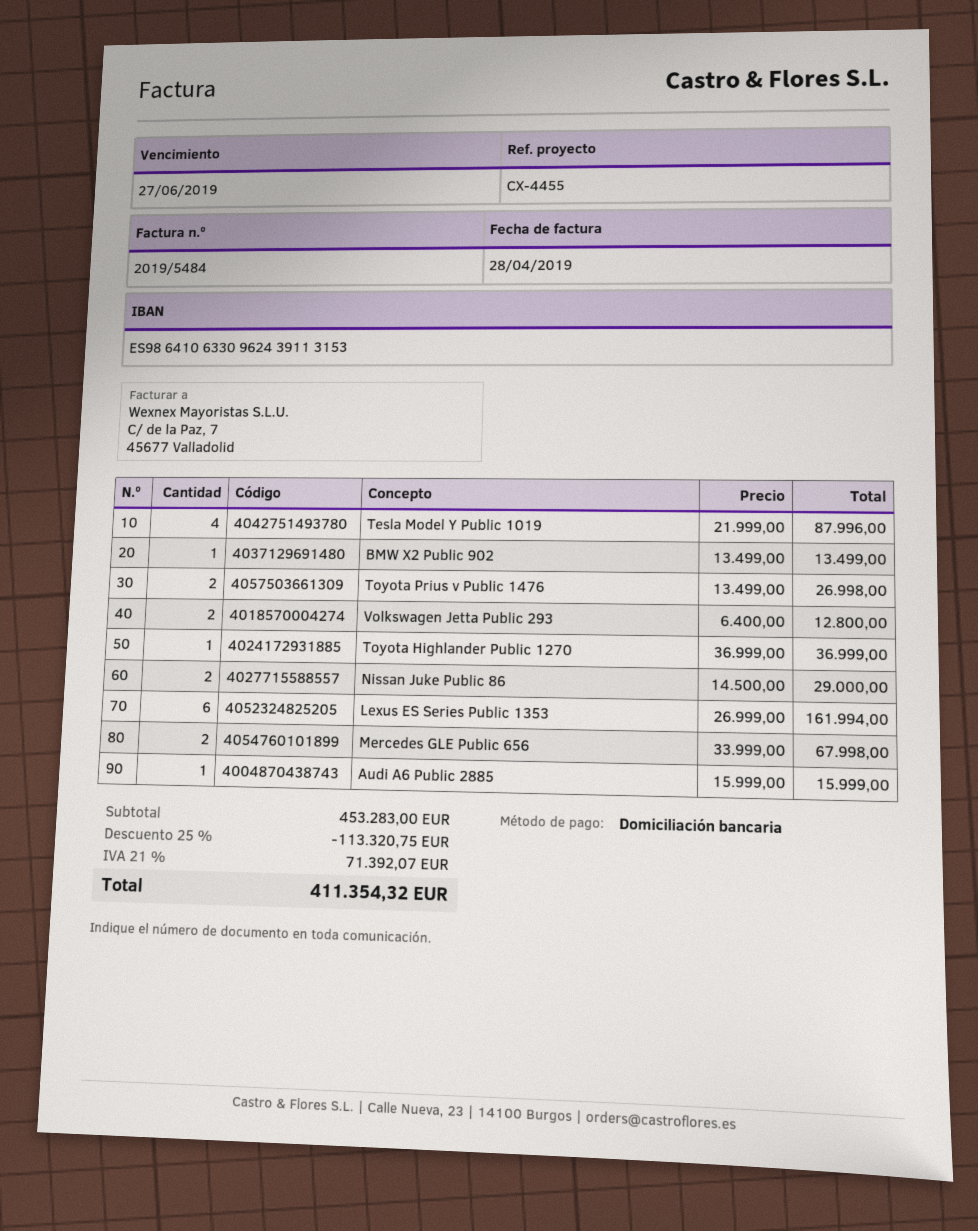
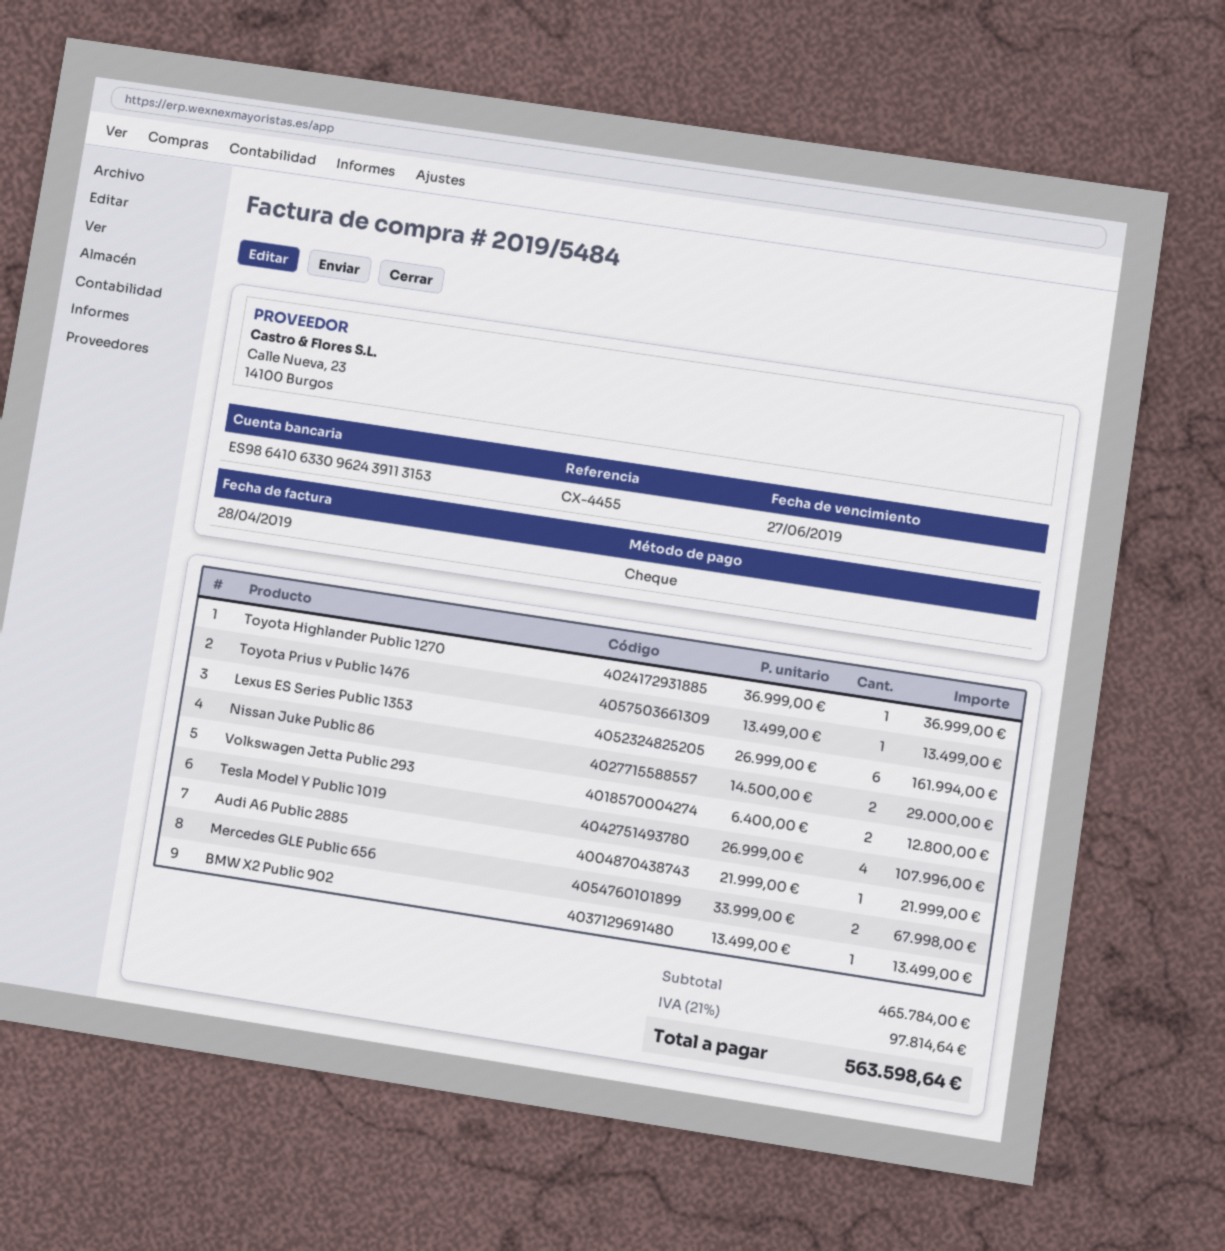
payment method: direct debit -> cheque
Tesla Model Y Public 1019: 4 x 21999.00 = 87996.00 -> 4 x 26999.00 = 107996.00
Toyota Prius v Public 1476: 2 x 13499.00 = 26998.00 -> 1 x 13499.00 = 13499.00
Audi A6 Public 2885: 1 x 15999.00 = 15999.00 -> 1 x 21999.00 = 21999.00
subtotal: 453283.00 -> 465784.00
discount: 25% = 113320.75 -> none
tax: 21% = 71392.07 -> 21% = 97814.64
total: 411354.32 -> 563598.64

